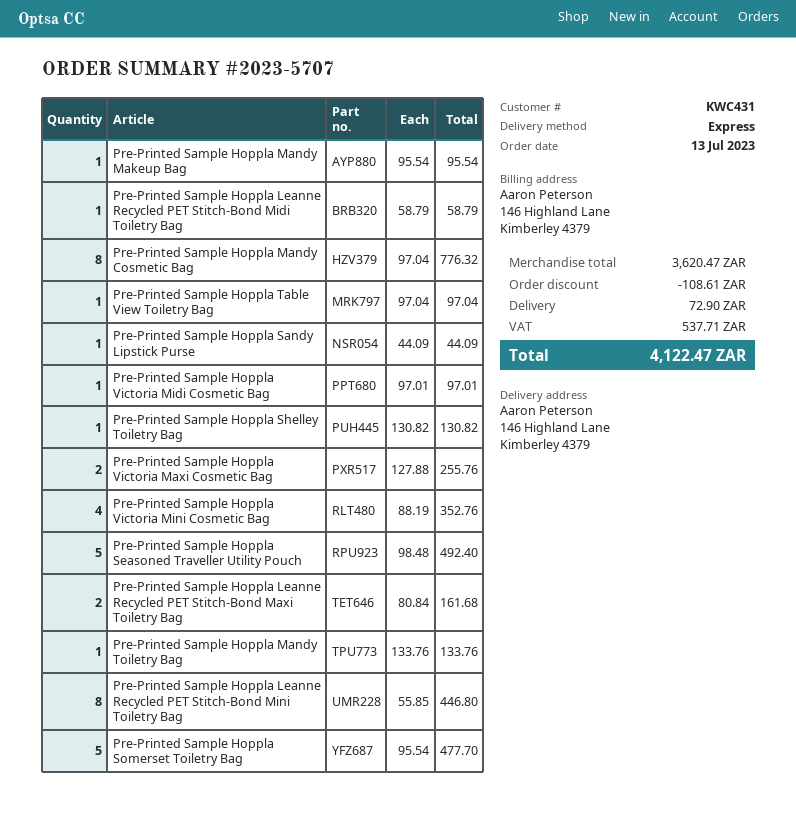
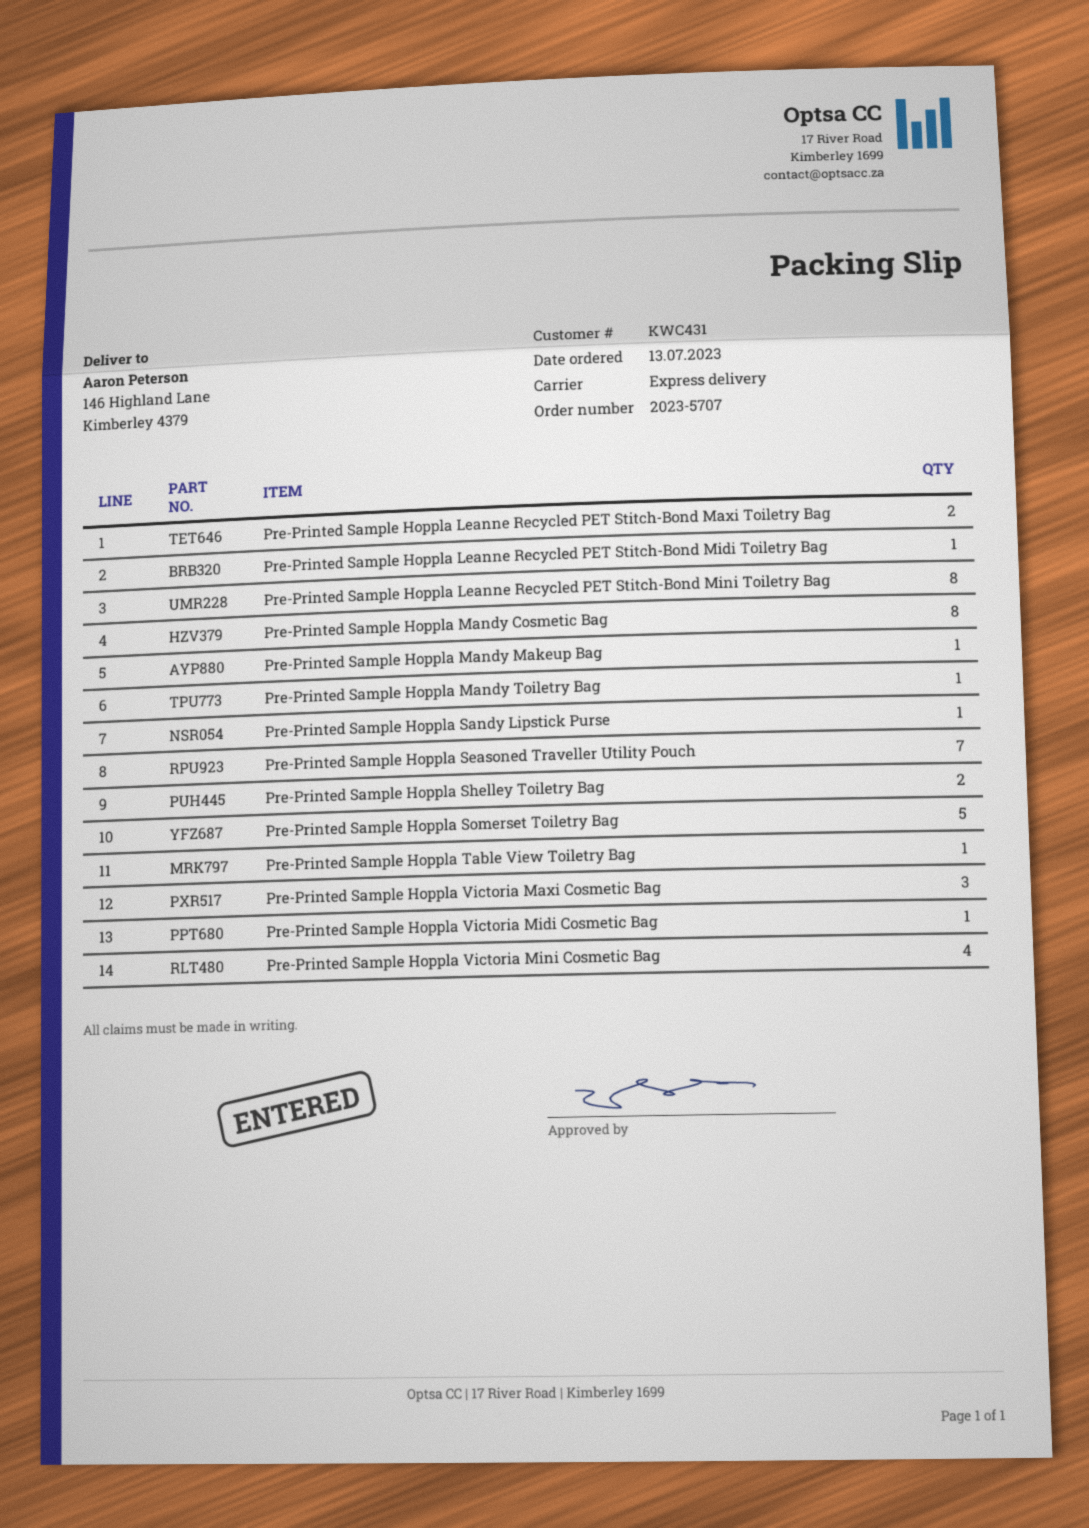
Pre-Printed Sample Hoppla Shelley Toiletry Bag: 1 -> 2
Pre-Printed Sample Hoppla Victoria Maxi Cosmetic Bag: 2 -> 3
Pre-Printed Sample Hoppla Seasoned Traveller Utility Pouch: 5 -> 7

